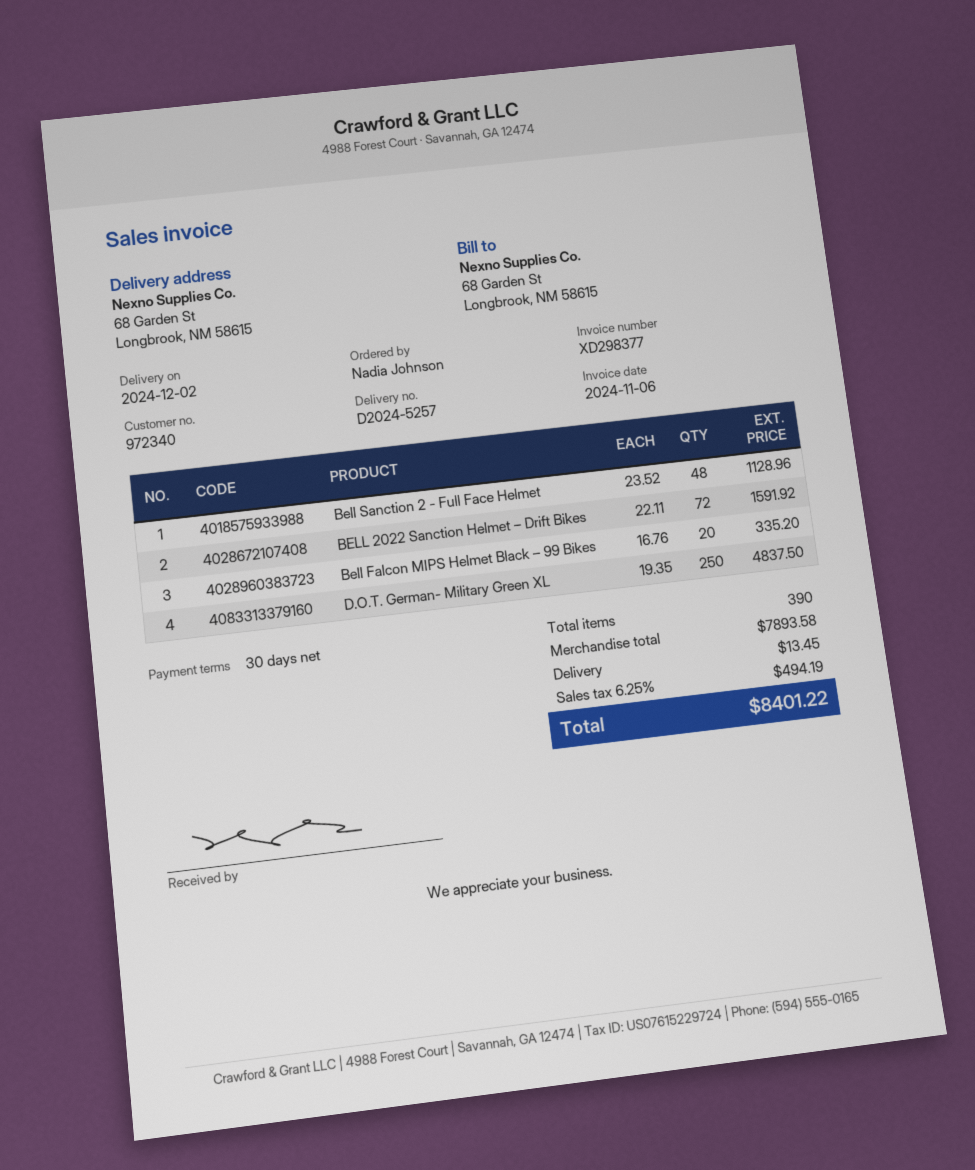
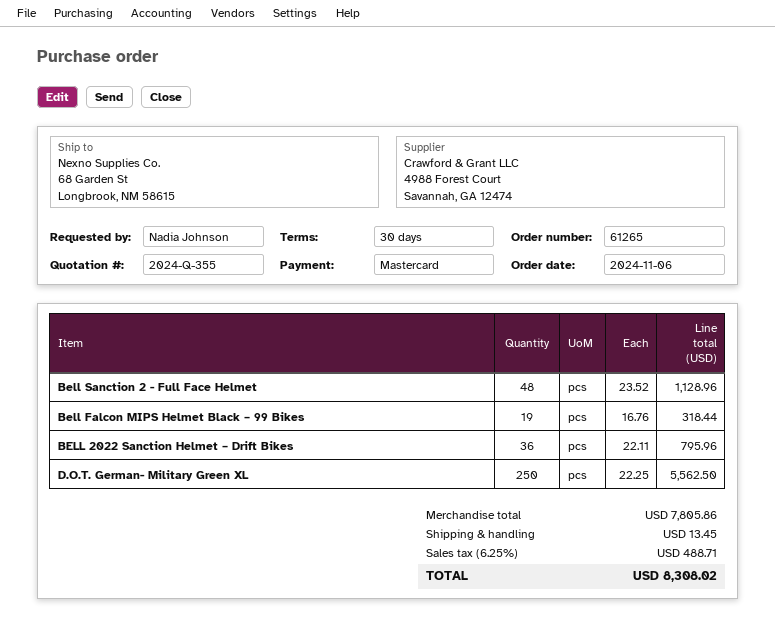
BELL 2022 Sanction Helmet – Drift Bikes: 72 x 22.11 = 1591.92 -> 36 x 22.11 = 795.96
Bell Falcon MIPS Helmet Black – 99 Bikes: 20 x 16.76 = 335.20 -> 19 x 16.76 = 318.44
D.O.T. German- Military Green XL: 250 x 19.35 = 4837.50 -> 250 x 22.25 = 5562.50
subtotal: 7893.58 -> 7805.86
tax: 6.25% = 494.19 -> 6.25% = 488.71
total: 8401.22 -> 8308.02

